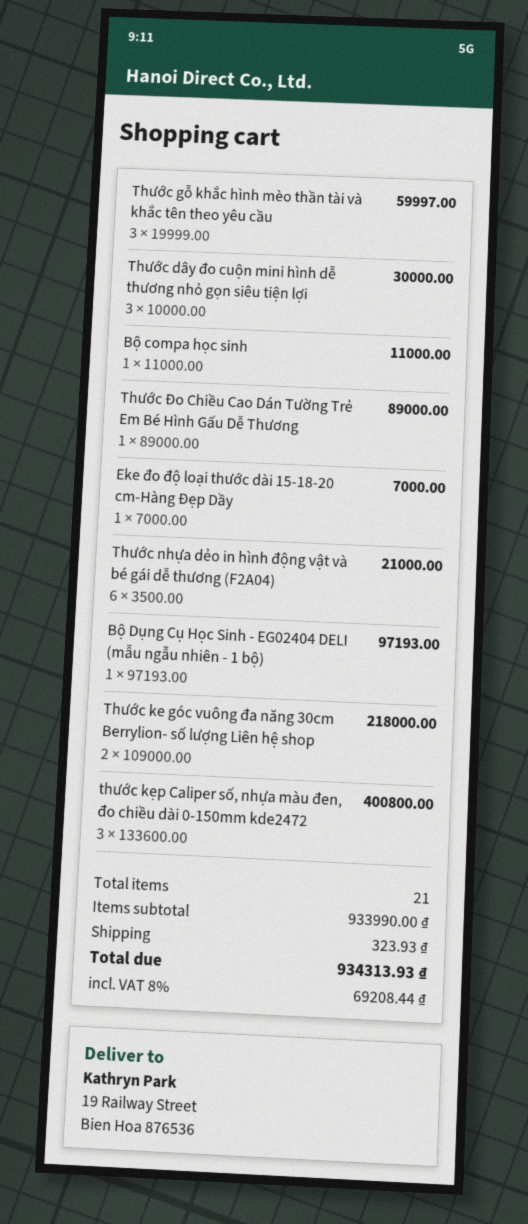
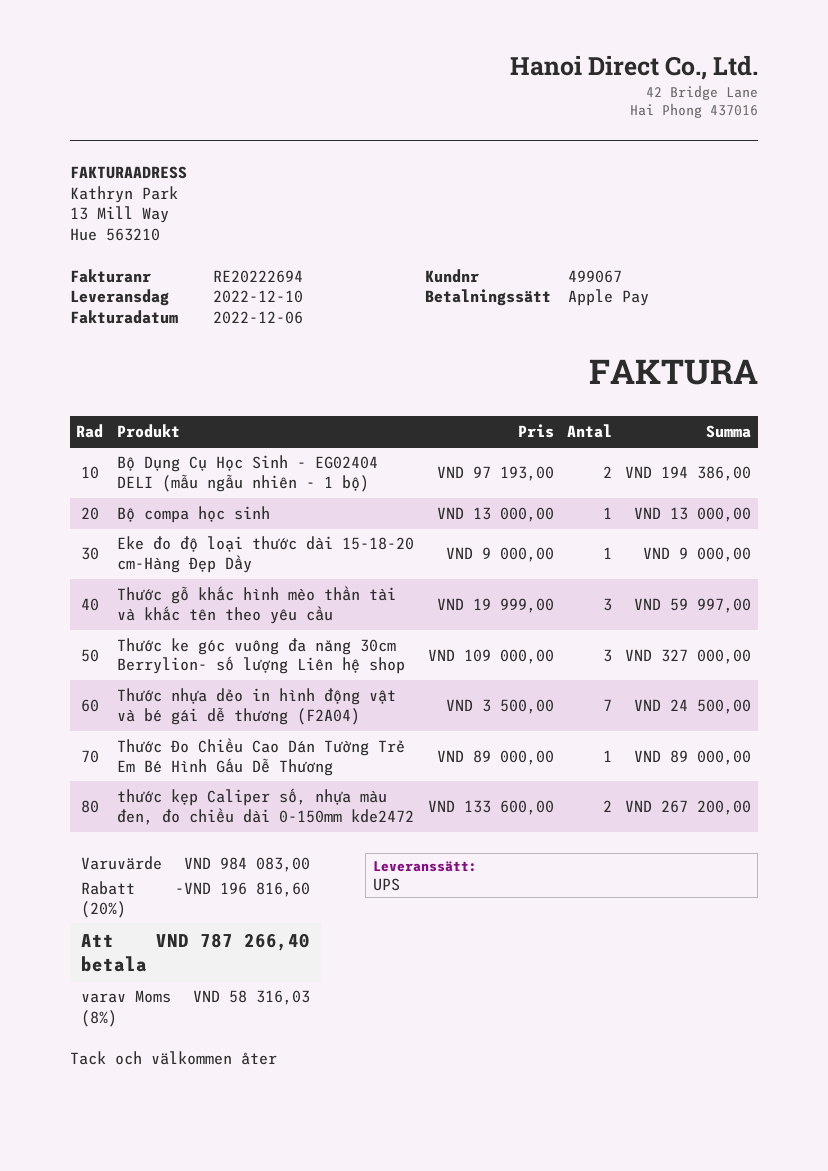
Thước dây đo cuộn mini hình dễ thương nhỏ gọn siêu tiện lợi: 3 x 10000.00 = 30000.00 -> none
Bộ compa học sinh: 1 x 11000.00 = 11000.00 -> 1 x 13000.00 = 13000.00
Eke đo độ loại thước dài 15-18-20 cm-Hàng Đẹp Dầy: 1 x 7000.00 = 7000.00 -> 1 x 9000.00 = 9000.00
Thước nhựa dẻo in hình động vật và bé gái dễ thương (F2A04): 6 x 3500.00 = 21000.00 -> 7 x 3500.00 = 24500.00
Bộ Dụng Cụ Học Sinh - EG02404 DELI (mẫu ngẫu nhiên - 1 bộ): 1 x 97193.00 = 97193.00 -> 2 x 97193.00 = 194386.00
Thước ke góc vuông đa năng 30cm Berrylion- số lượng Liên hệ shop: 2 x 109000.00 = 218000.00 -> 3 x 109000.00 = 327000.00
thước kẹp Caliper số, nhựa màu đen, đo chiều dài 0-150mm kde2472: 3 x 133600.00 = 400800.00 -> 2 x 133600.00 = 267200.00
subtotal: 933990.00 -> 984083.00
discount: none -> 20% = 196816.60
shipping: 323.93 -> none
tax: 8% = 69208.44 -> 8% = 58316.03
total: 934313.93 -> 787266.40

